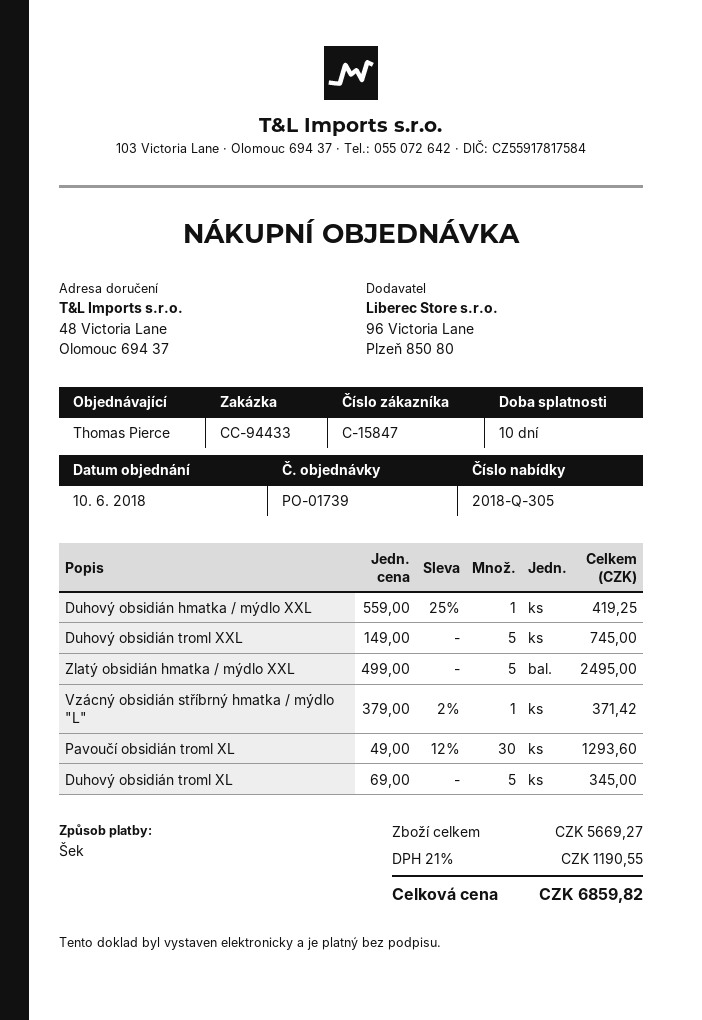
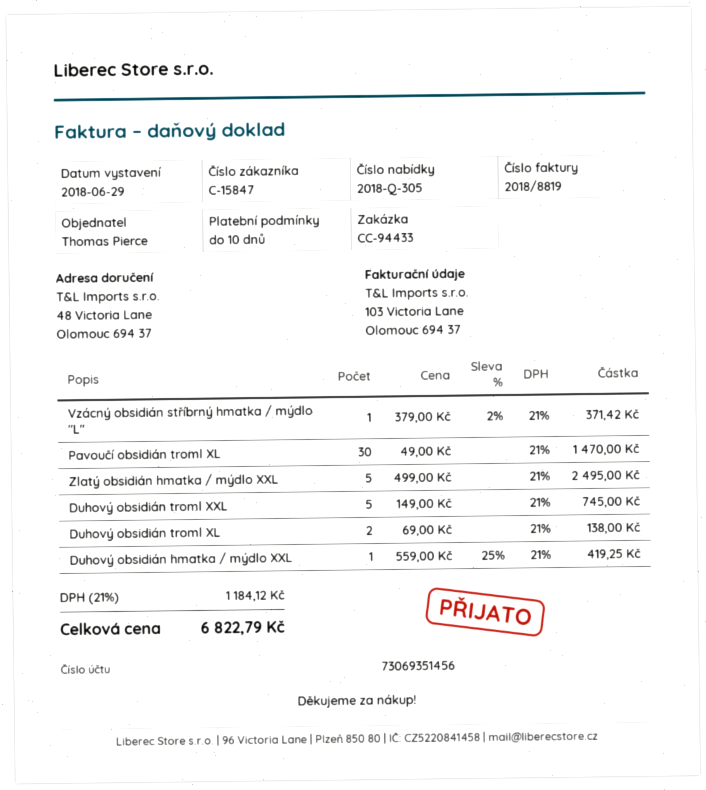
Pavoučí obsidián troml XL: 30 x 49.00 - 12% = 1293.60 -> 30 x 49.00 = 1470.00
Duhový obsidián troml XL: 5 x 69.00 = 345.00 -> 2 x 69.00 = 138.00
tax: 21% = 1190.55 -> 21% = 1184.12
total: 6859.82 -> 6822.79

